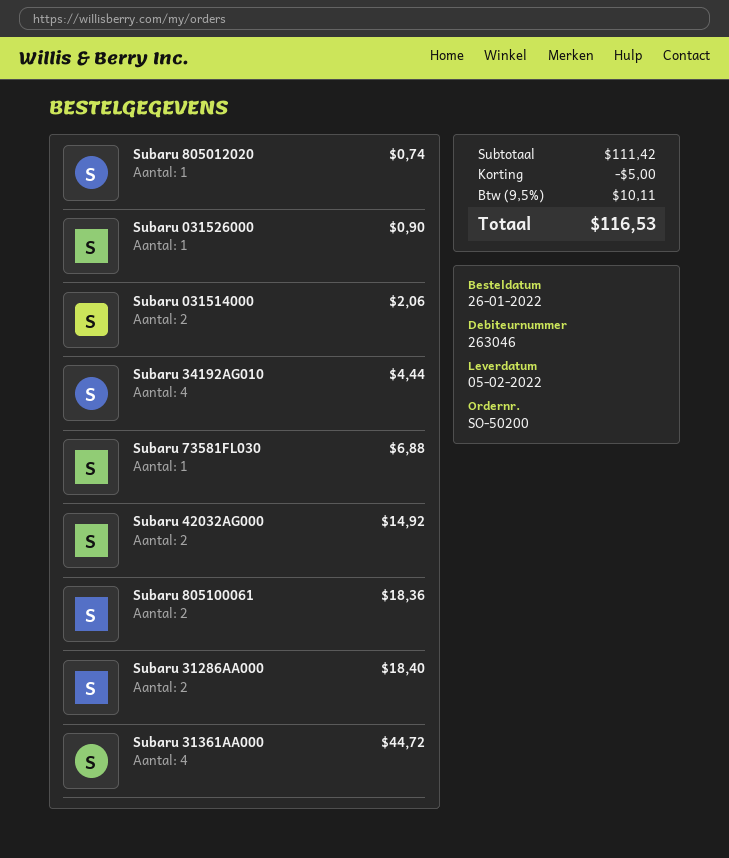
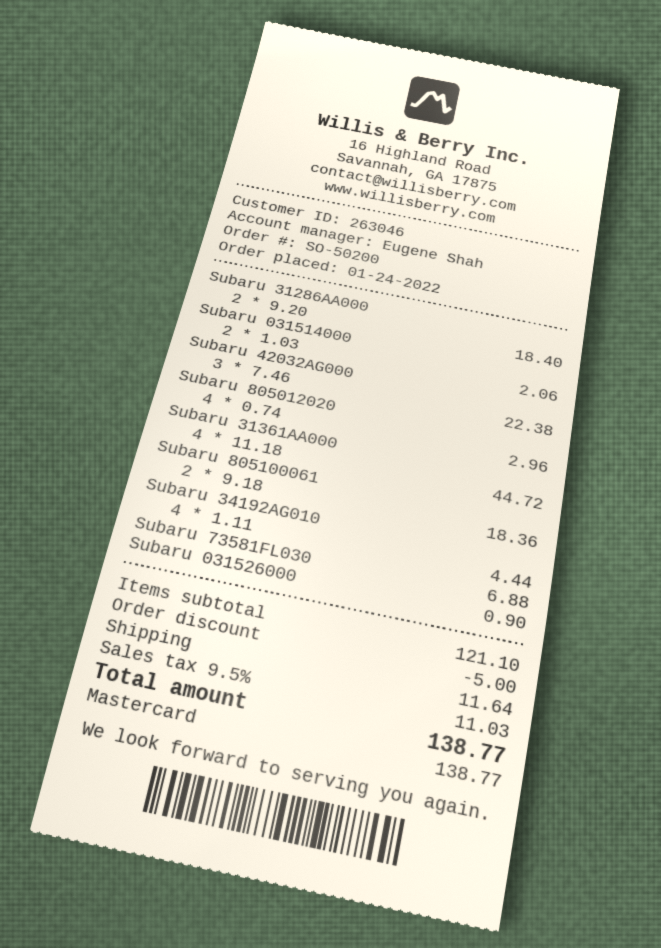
order date: 2022-01-26 -> 2022-01-24
Subaru 805012020: 1 for 0.74 -> 4 for 2.96
Subaru 42032AG000: 2 for 14.92 -> 3 for 22.38
subtotal: 111.42 -> 121.10
shipping: none -> 11.64
tax: 9.5% = 10.11 -> 9.5% = 11.03
total: 116.53 -> 138.77

